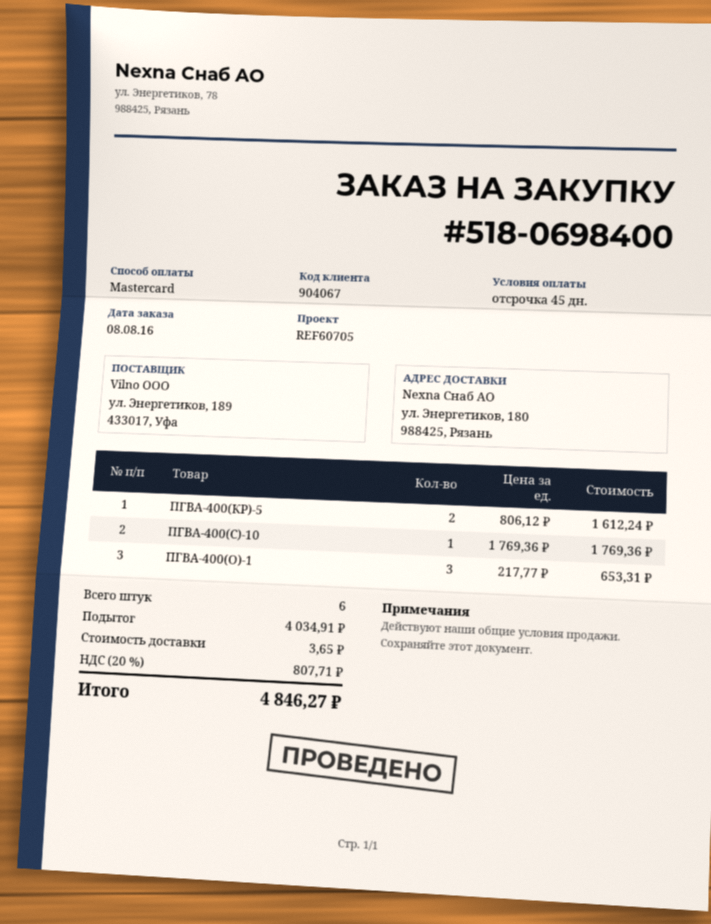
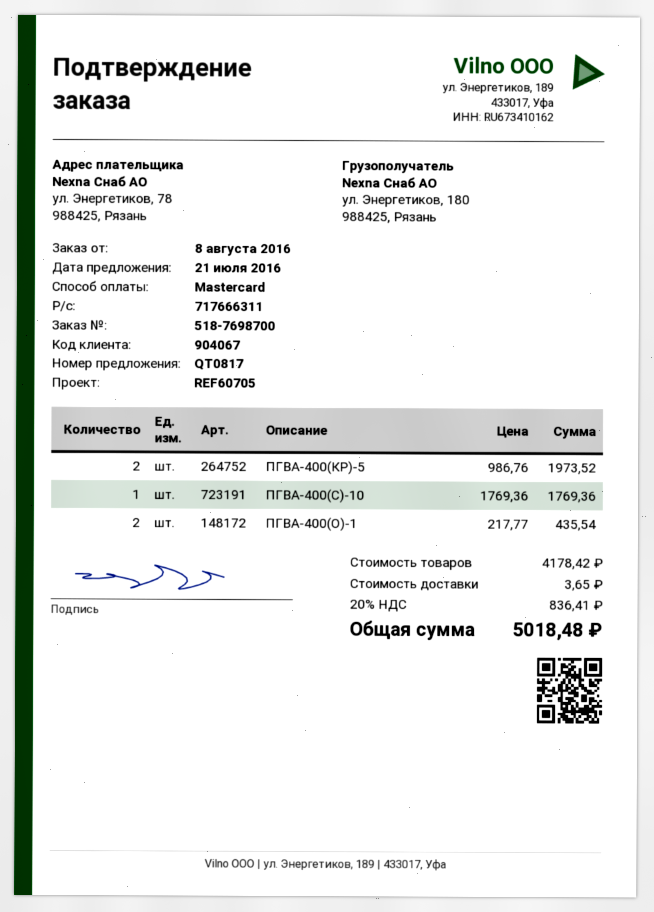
order number: 518-0698400 -> 518-7698700
ПГВА-400(КР)-5: 2 x 806.12 = 1612.24 -> 2 x 986.76 = 1973.52
ПГВА-400(О)-1: 3 x 217.77 = 653.31 -> 2 x 217.77 = 435.54
subtotal: 4034.91 -> 4178.42
tax: 20% = 807.71 -> 20% = 836.41
total: 4846.27 -> 5018.48

